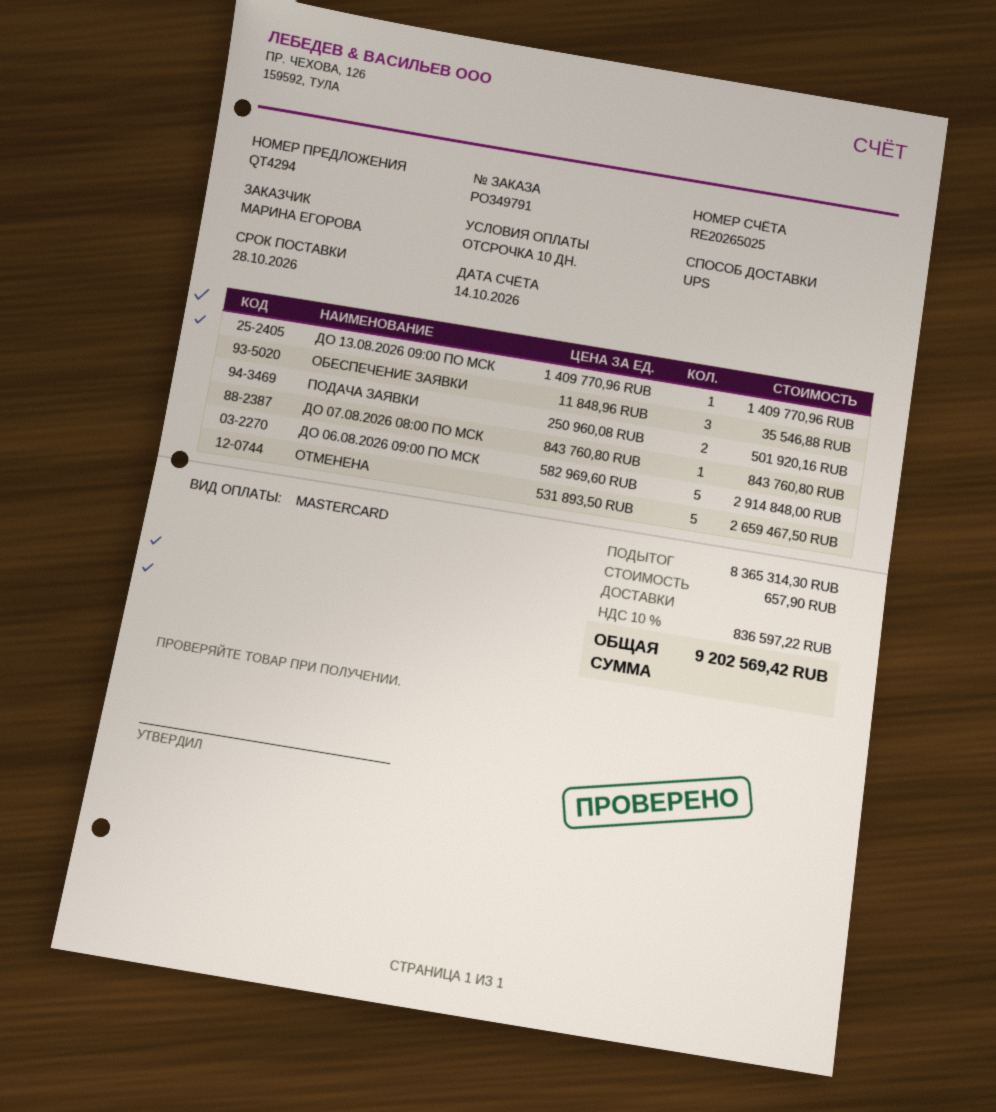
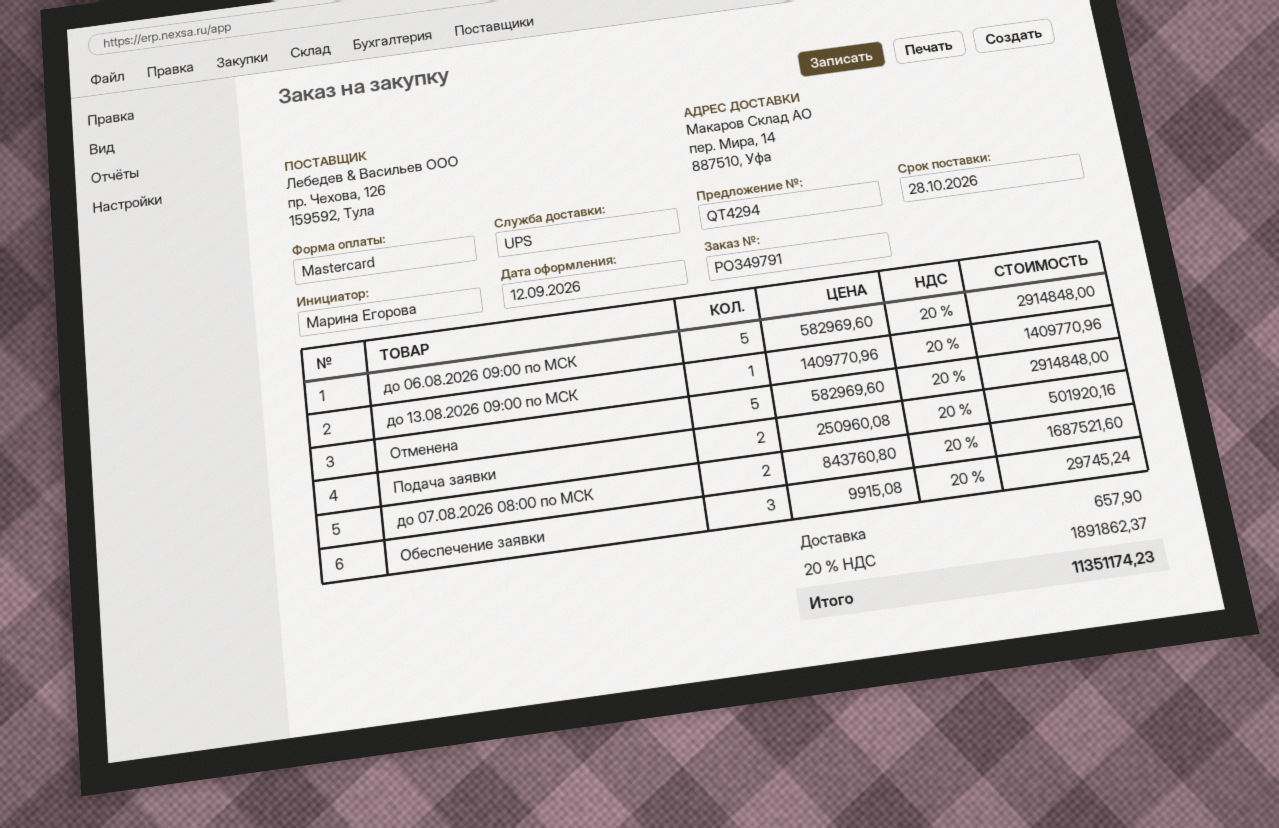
ОБЕСПЕЧЕНИЕ ЗАЯВКИ: 3 x 11848.96 = 35546.88 -> 3 x 9915.08 = 29745.24
ДО 07.08.2026 08:00 ПО МСК: 1 x 843760.80 = 843760.80 -> 2 x 843760.80 = 1687521.60
ОТМЕНЕНА: 5 x 531893.50 = 2659467.50 -> 5 x 582969.60 = 2914848.00
tax: 10% = 836597.22 -> 20% = 1891862.37
total: 9202569.42 -> 11351174.23

